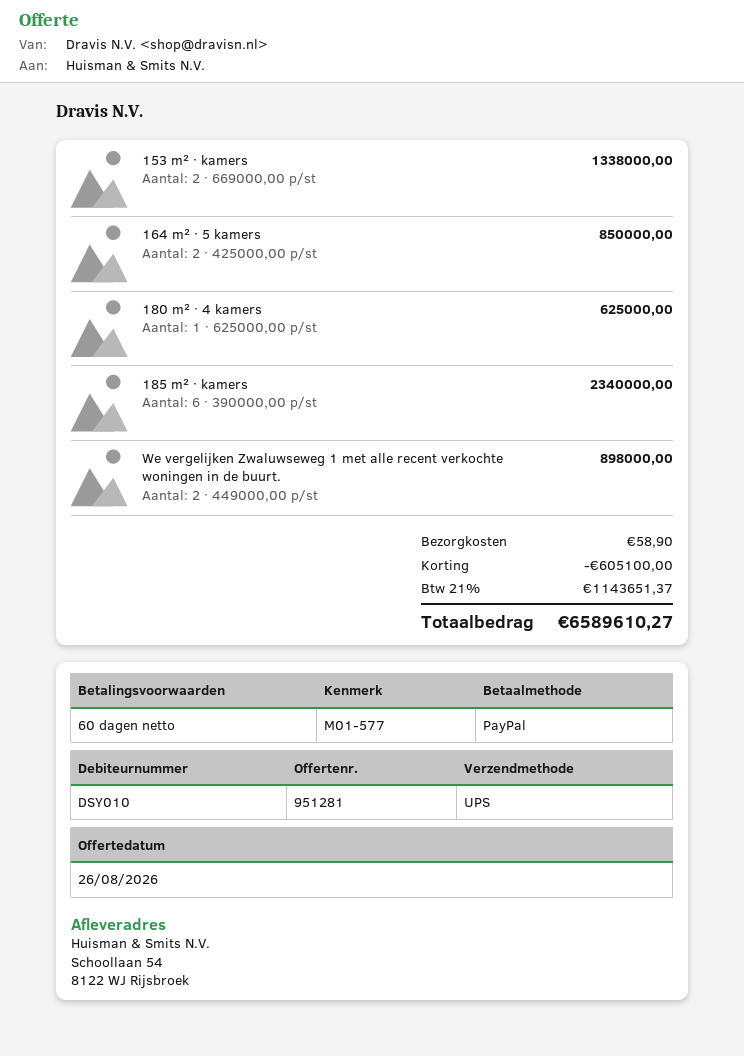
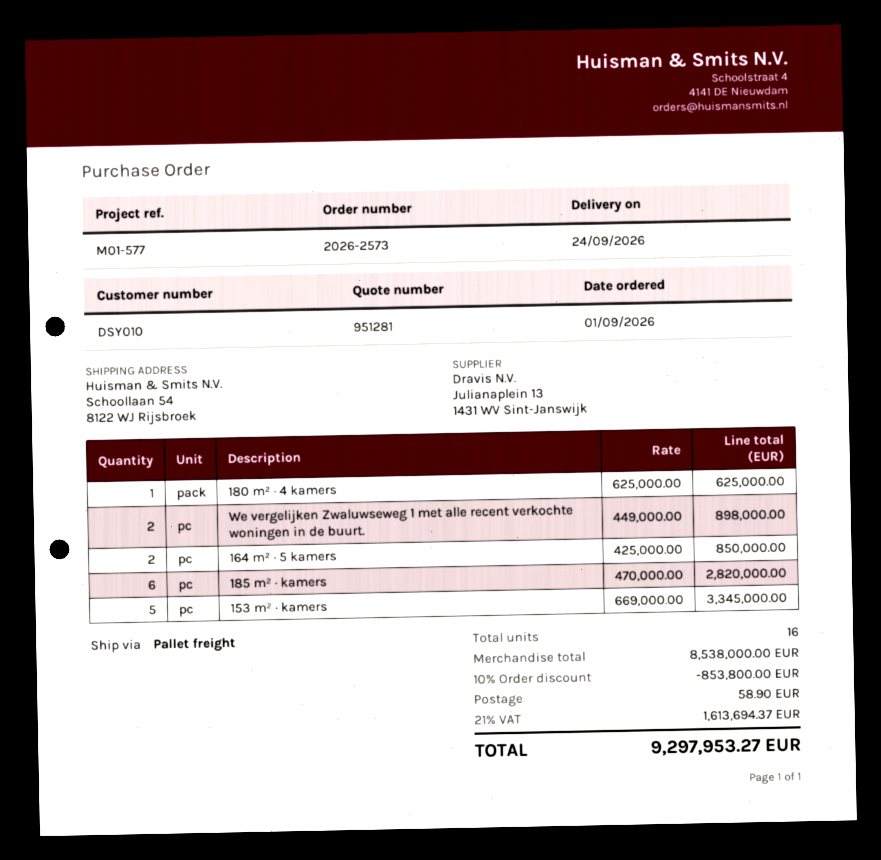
shipping method: UPS -> pallet freight
153 m² · kamers: 2 x 669000.00 = 1338000.00 -> 5 x 669000.00 = 3345000.00
185 m² · kamers: 6 x 390000.00 = 2340000.00 -> 6 x 470000.00 = 2820000.00
discount: 605100.00 -> 853800.00
tax: 21% = 1143651.37 -> 21% = 1613694.37
total: 6589610.27 -> 9297953.27

